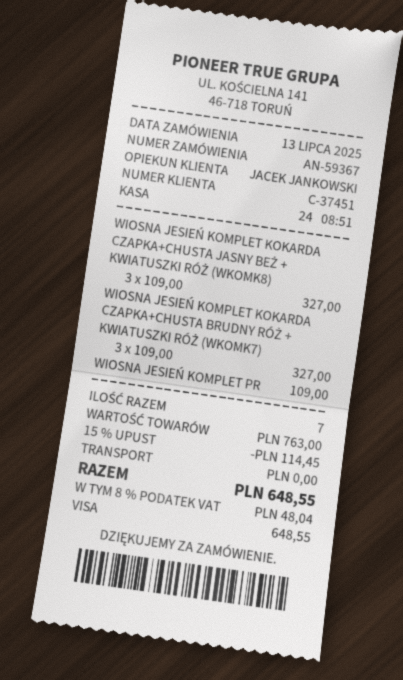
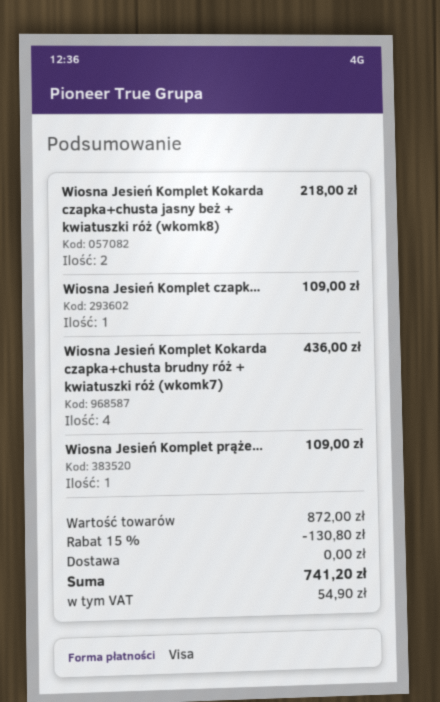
WIOSNA JESIEŃ KOMPLET KOKARDA CZAPKA+CHUSTA JASNY BEŻ + KWIATUSZKI RÓŻ (WKOMK8): 3 for 327.00 -> 2 for 218.00
WIOSNA JESIEŃ KOMPLET KOKARDA CZAPKA+CHUSTA BRUDNY RÓŻ + KWIATUSZKI RÓŻ (WKOMK7): 3 for 327.00 -> 4 for 436.00
Wiosna Jesień Komplet czapk...: none -> 1 for 109.00
subtotal: 763.00 -> 872.00
discount: 15% = 114.45 -> 15% = 130.80
tax: 48.04 -> 54.90
total: 648.55 -> 741.20

